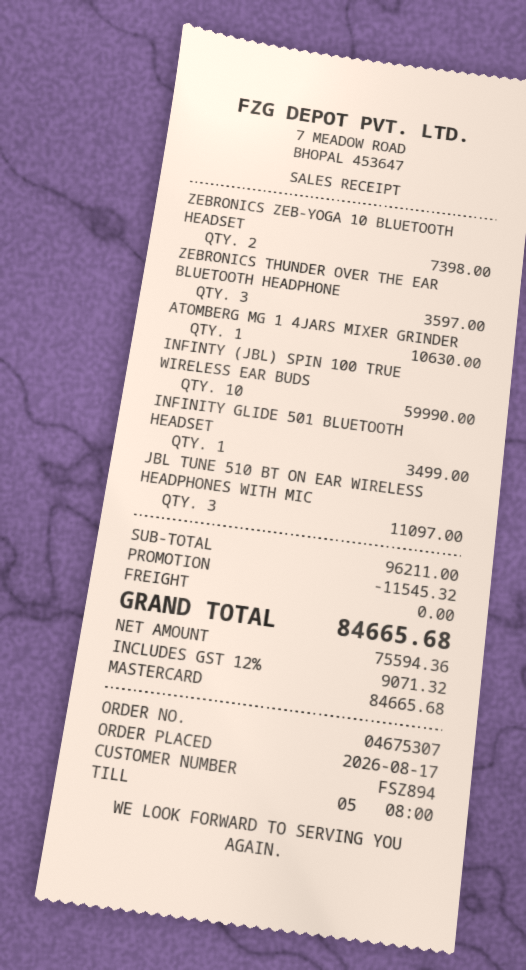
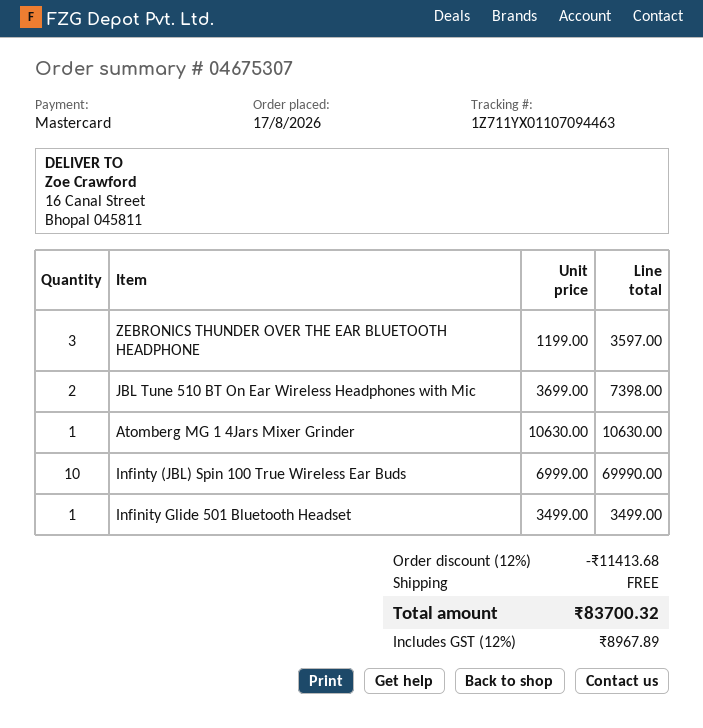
ZEBRONICS ZEB-YOGA 10 BLUETOOTH HEADSET: 2 for 7398.00 -> none
INFINTY (JBL) SPIN 100 TRUE WIRELESS EAR BUDS: 10 for 59990.00 -> 10 for 69990.00
JBL TUNE 510 BT ON EAR WIRELESS HEADPHONES WITH MIC: 3 for 11097.00 -> 2 for 7398.00
discount: 11545.32 -> 11413.68
tax: 12% = 9071.32 -> 12% = 8967.89
total: 84665.68 -> 83700.32

